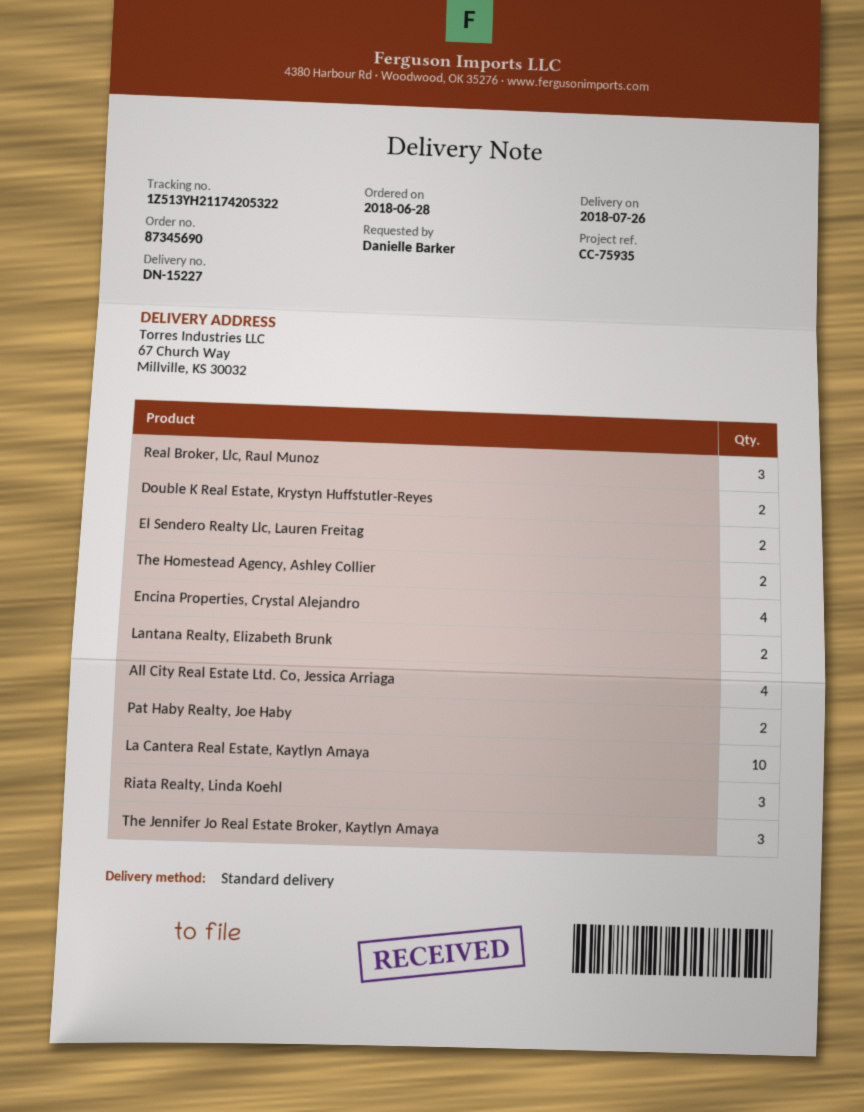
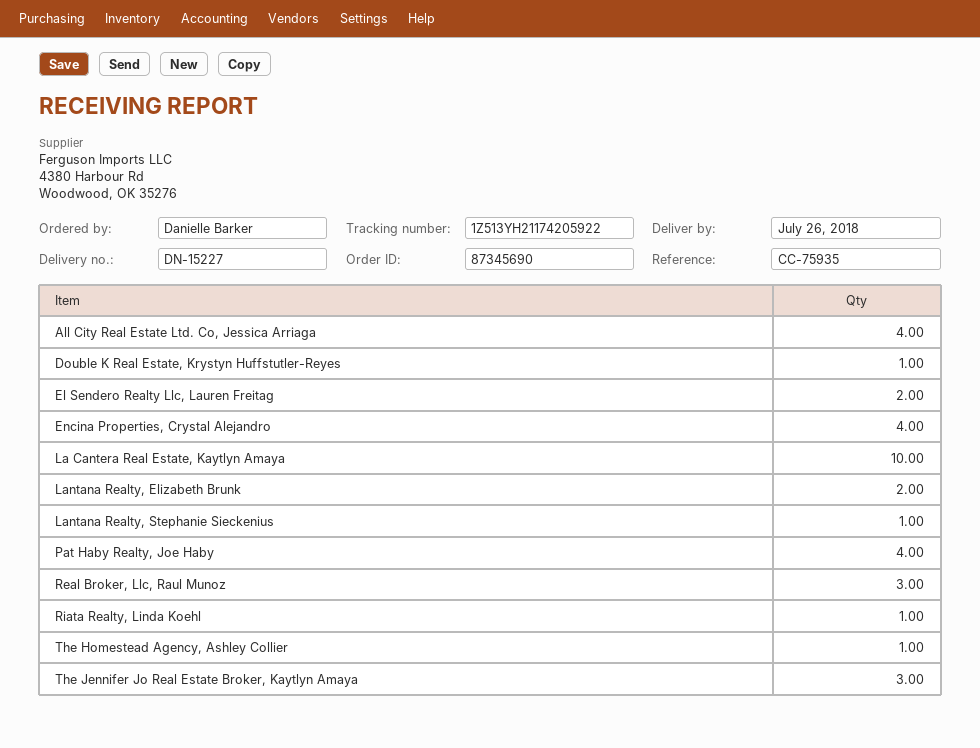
tracking number: 1Z513YH21174205322 -> 1Z513YH21174205922
Double K Real Estate, Krystyn Huffstutler-Reyes: 2 -> 1
The Homestead Agency, Ashley Collier: 2 -> 1
Pat Haby Realty, Joe Haby: 2 -> 4
Riata Realty, Linda Koehl: 3 -> 1
Lantana Realty, Stephanie Sieckenius: none -> 1

